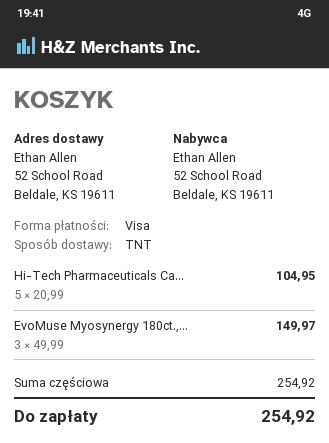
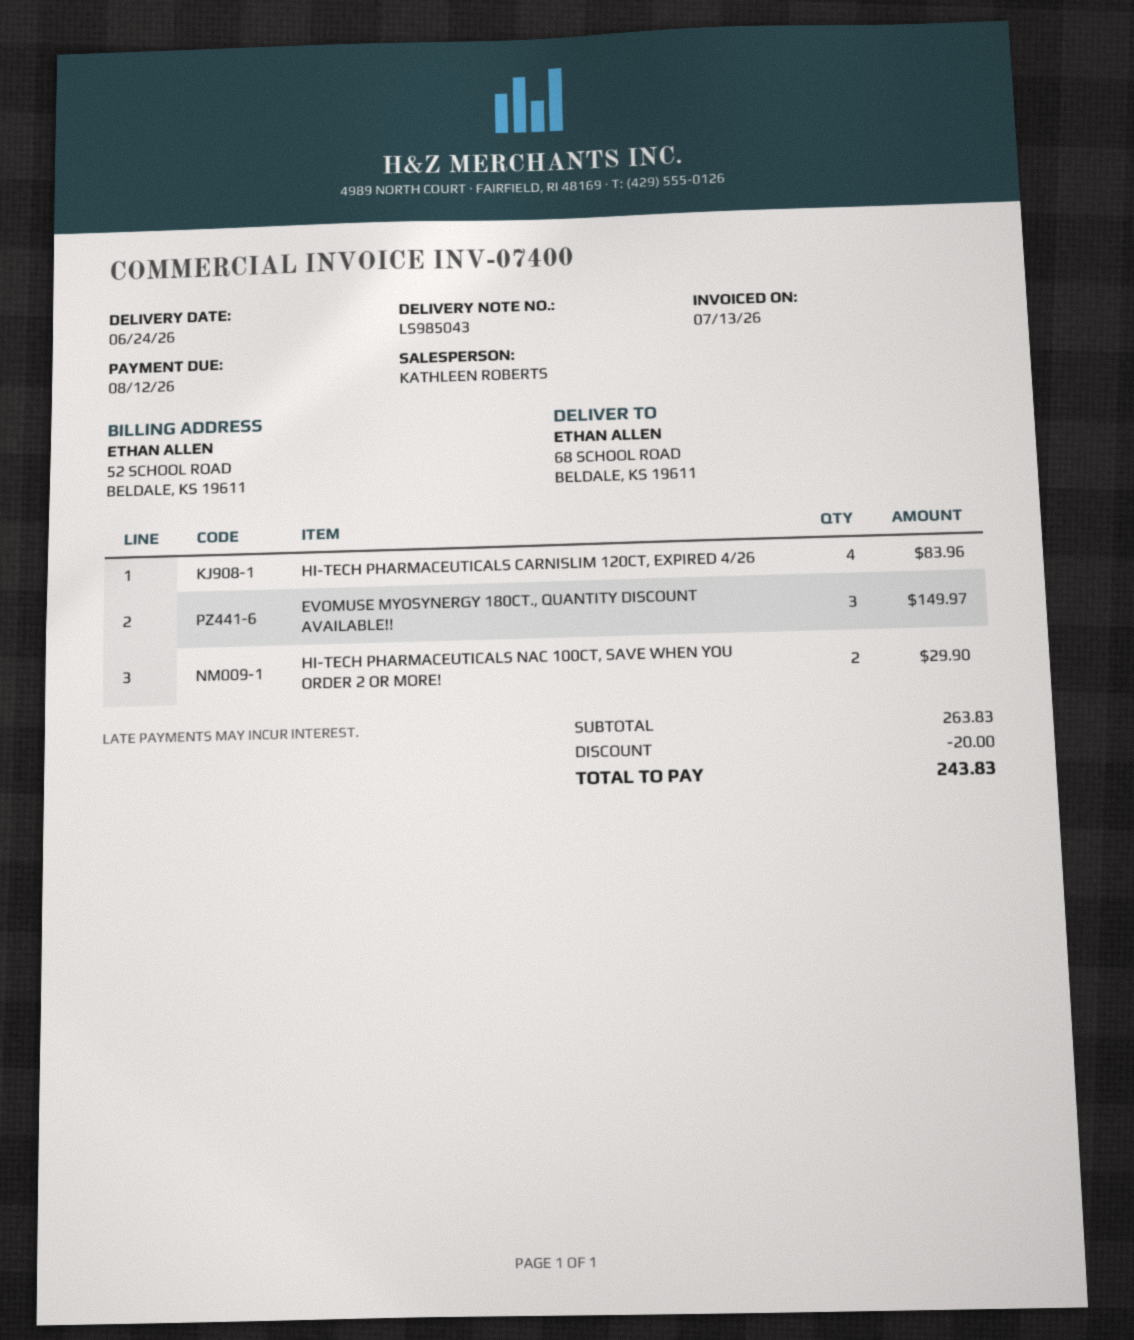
ship to: 52 School Road, Beldale, KS 19611 -> 68 SCHOOL ROAD, BELDALE, KS 19611
Hi-Tech Pharmaceuticals Ca...: 5 for 104.95 -> 4 for 83.96
HI-TECH PHARMACEUTICALS NAC 100CT, SAVE WHEN YOU ORDER 2 OR MORE!: none -> 2 for 29.90
subtotal: 254.92 -> 263.83
discount: none -> 20.00
total: 254.92 -> 243.83

